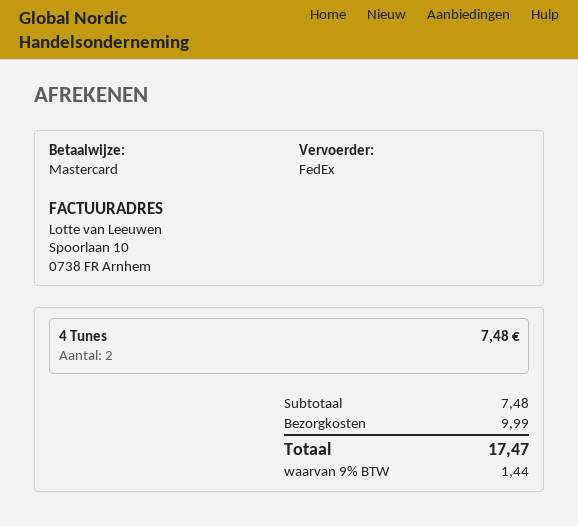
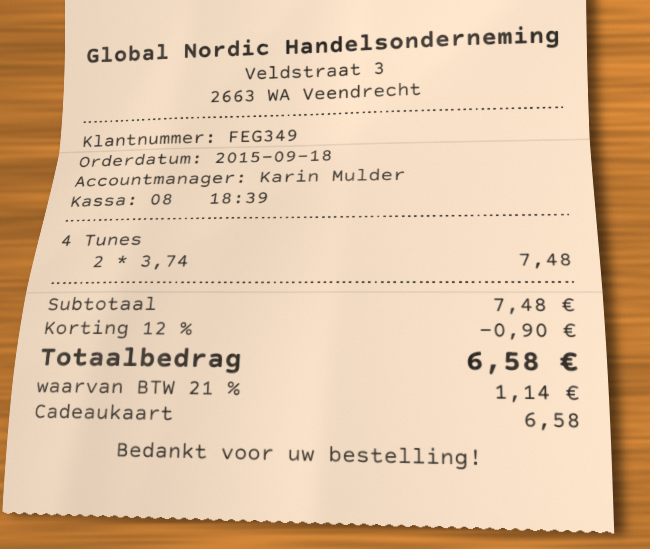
payment method: Mastercard -> gift card
discount: none -> 12% = 0.90
shipping: 9.99 -> none
tax: 9% = 1.44 -> 21% = 1.14
total: 17.47 -> 6.58

